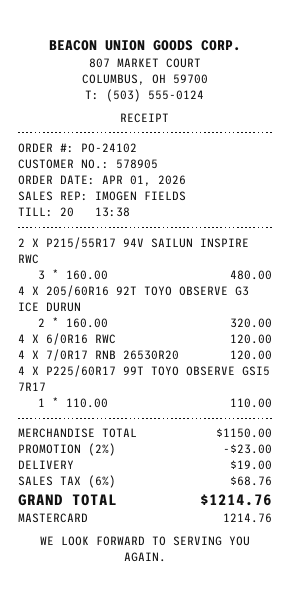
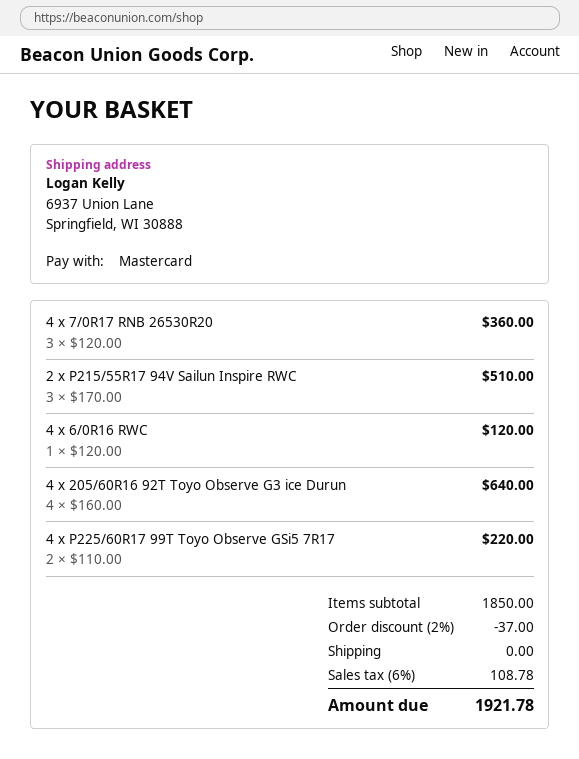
2 X P215/55R17 94V SAILUN INSPIRE RWC: 3 x 160.00 = 480.00 -> 3 x 170.00 = 510.00
4 X 205/60R16 92T TOYO OBSERVE G3 ICE DURUN: 2 x 160.00 = 320.00 -> 4 x 160.00 = 640.00
4 X 7/0R17 RNB 26530R20: 1 x 120.00 = 120.00 -> 3 x 120.00 = 360.00
4 X P225/60R17 99T TOYO OBSERVE GSI5 7R17: 1 x 110.00 = 110.00 -> 2 x 110.00 = 220.00
subtotal: 1150.00 -> 1850.00
discount: 2% = 23.00 -> 2% = 37.00
shipping: 19.00 -> 0.00
tax: 6% = 68.76 -> 6% = 108.78
total: 1214.76 -> 1921.78

